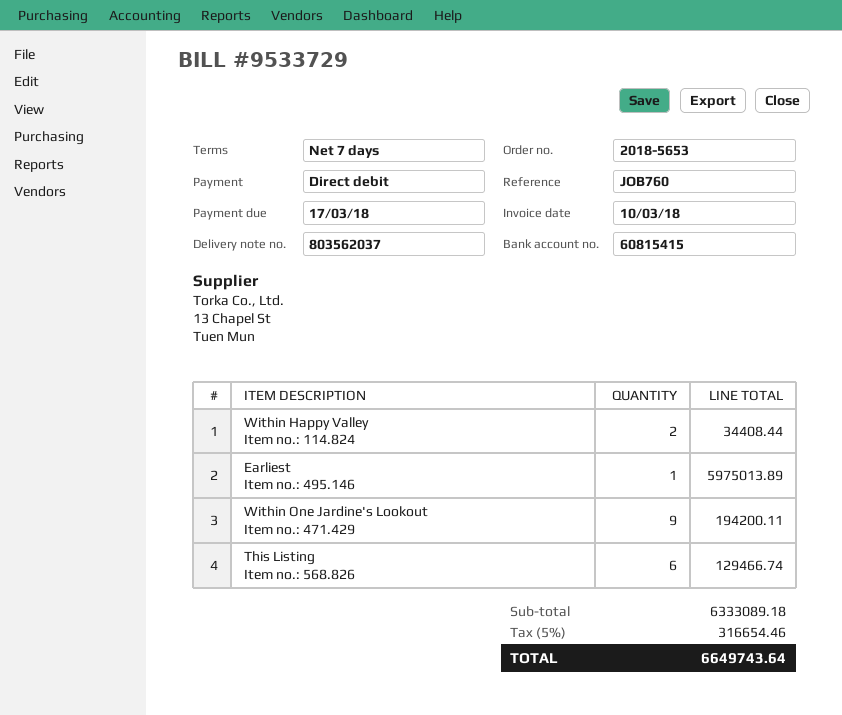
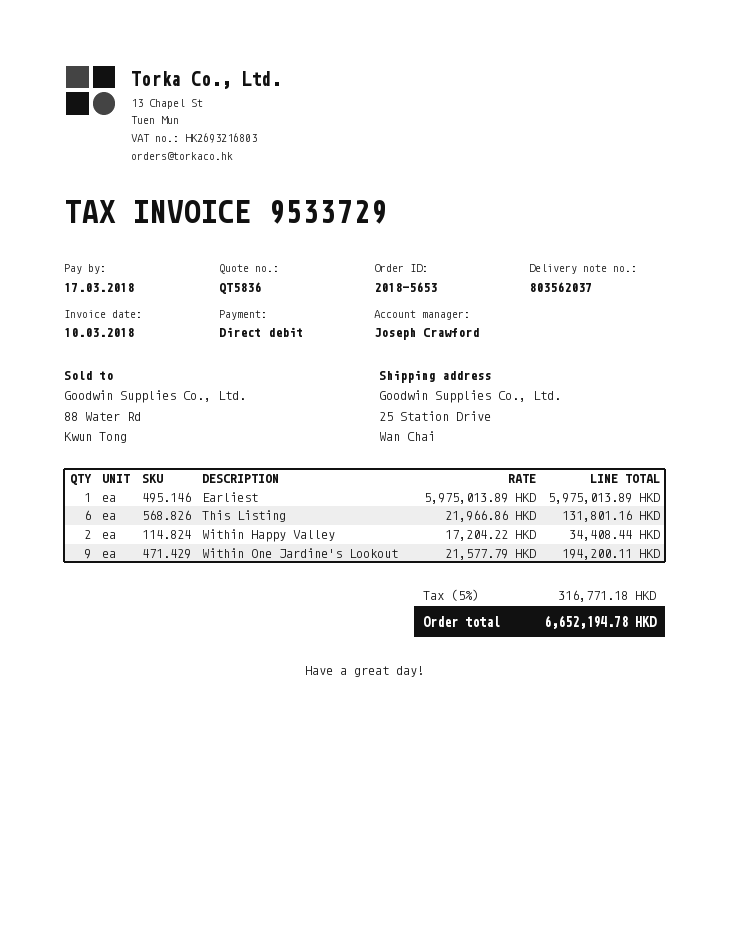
This Listing: 6 for 129466.74 -> 6 for 131801.16
tax: 5% = 316654.46 -> 5% = 316771.18
total: 6649743.64 -> 6652194.78

